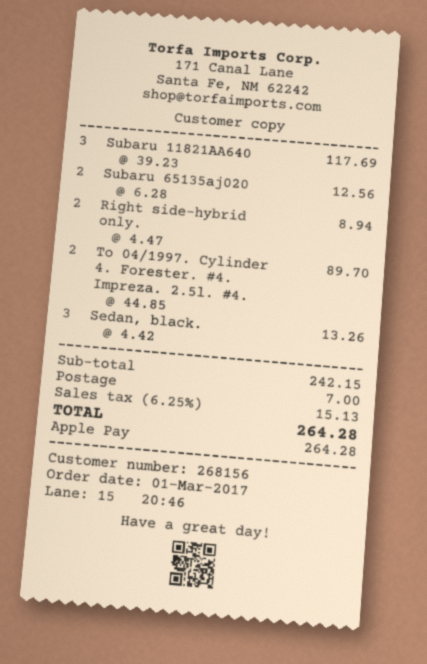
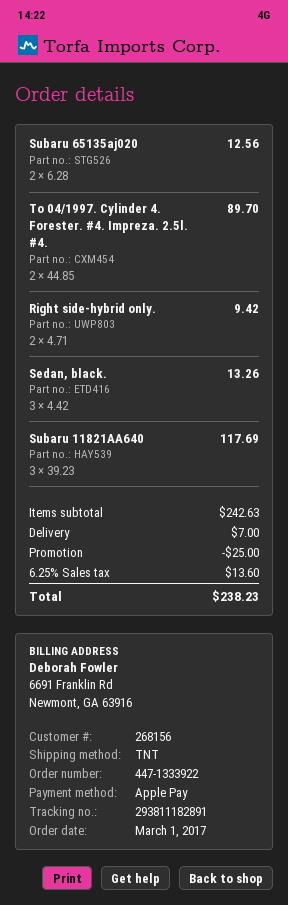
Right side-hybrid only.: 2 x 4.47 = 8.94 -> 2 x 4.71 = 9.42
subtotal: 242.15 -> 242.63
discount: none -> 25.00
tax: 6.25% = 15.13 -> 6.25% = 13.60
total: 264.28 -> 238.23

